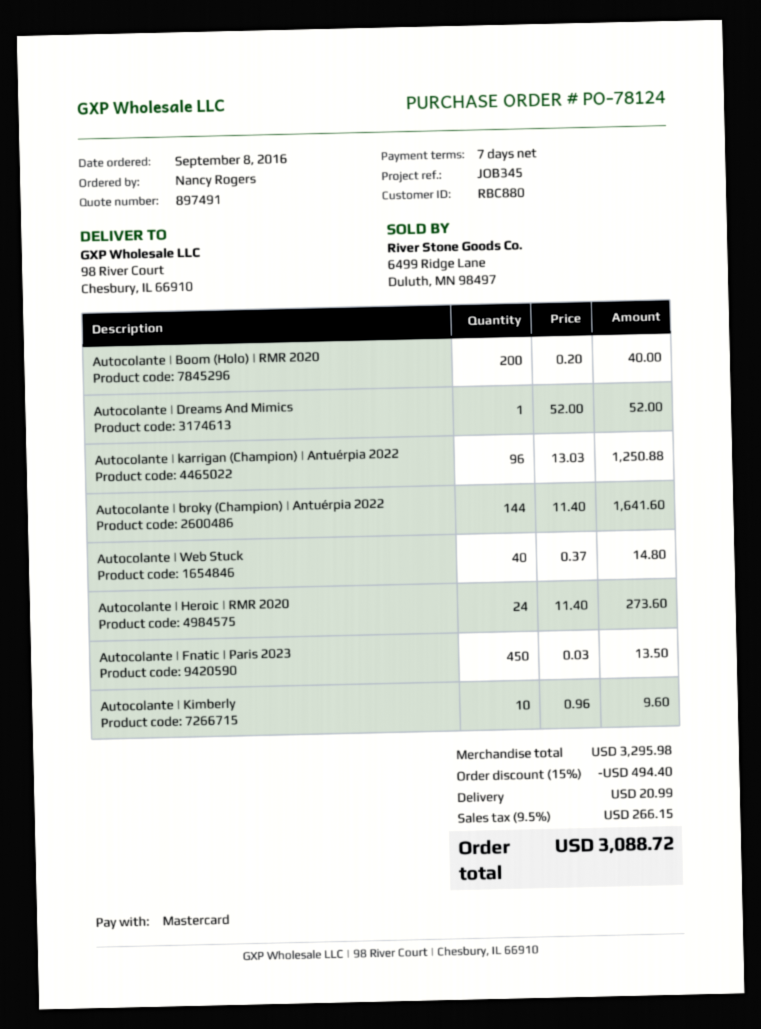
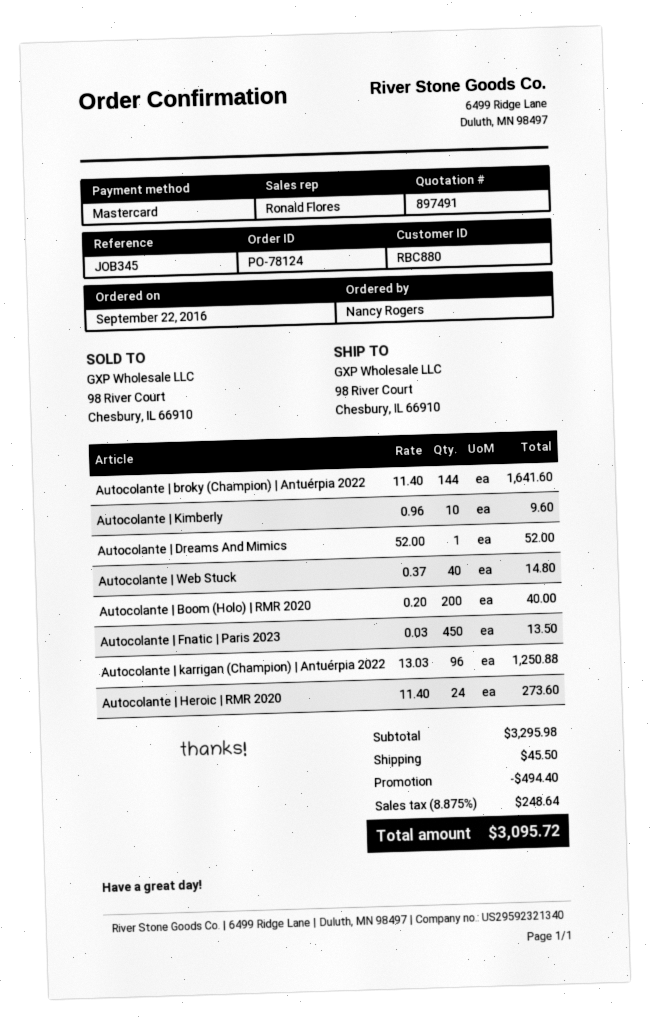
order date: 2016-09-08 -> 2016-09-22
shipping: 20.99 -> 45.50
tax: 9.5% = 266.15 -> 8.875% = 248.64
total: 3088.72 -> 3095.72

